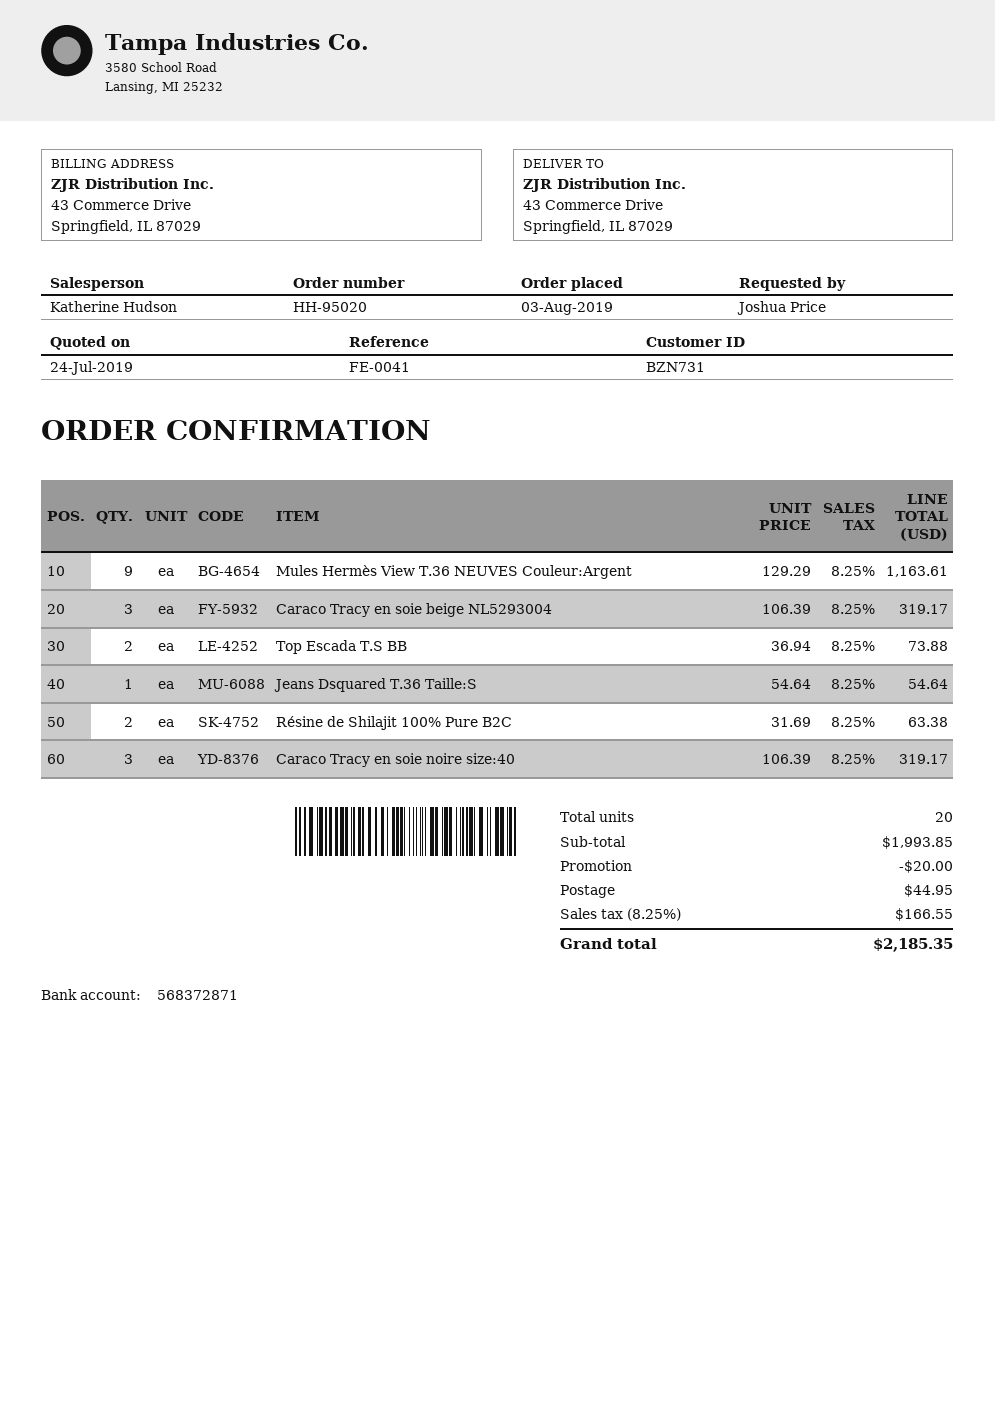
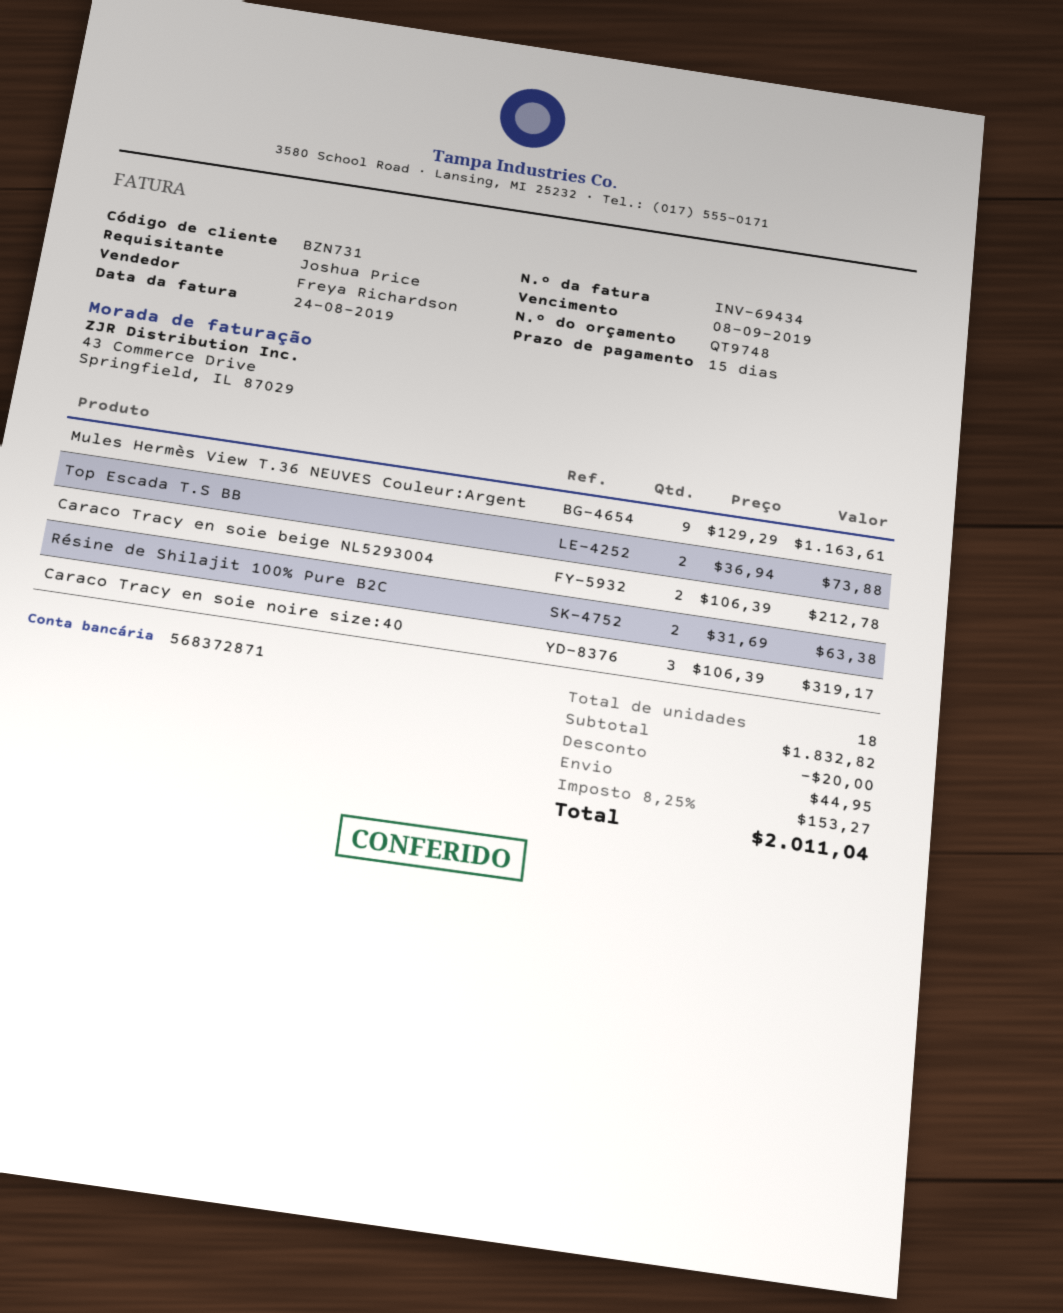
sales rep: Katherine Hudson -> Freya Richardson
Caraco Tracy en soie beige NL5293004: 3 x 106.39 = 319.17 -> 2 x 106.39 = 212.78
Jeans Dsquared T.36 Taille:S: 1 x 54.64 = 54.64 -> none
total quantity: 20 -> 18
subtotal: 1993.85 -> 1832.82
tax: 8.25% = 166.55 -> 8.25% = 153.27
total: 2185.35 -> 2011.04

